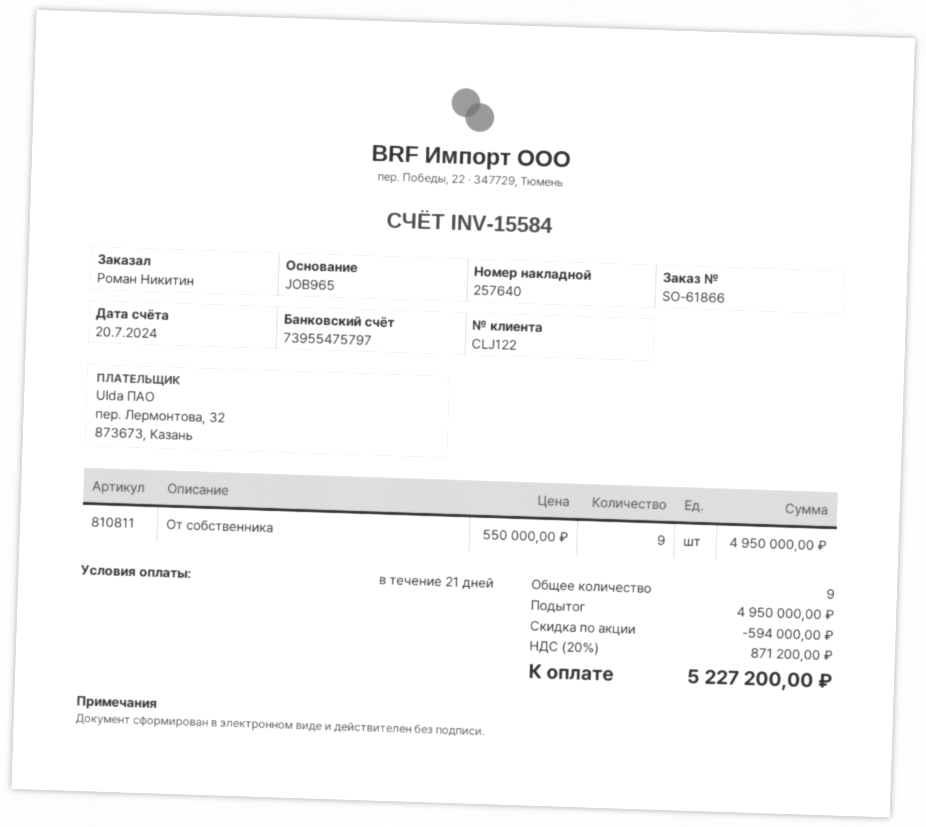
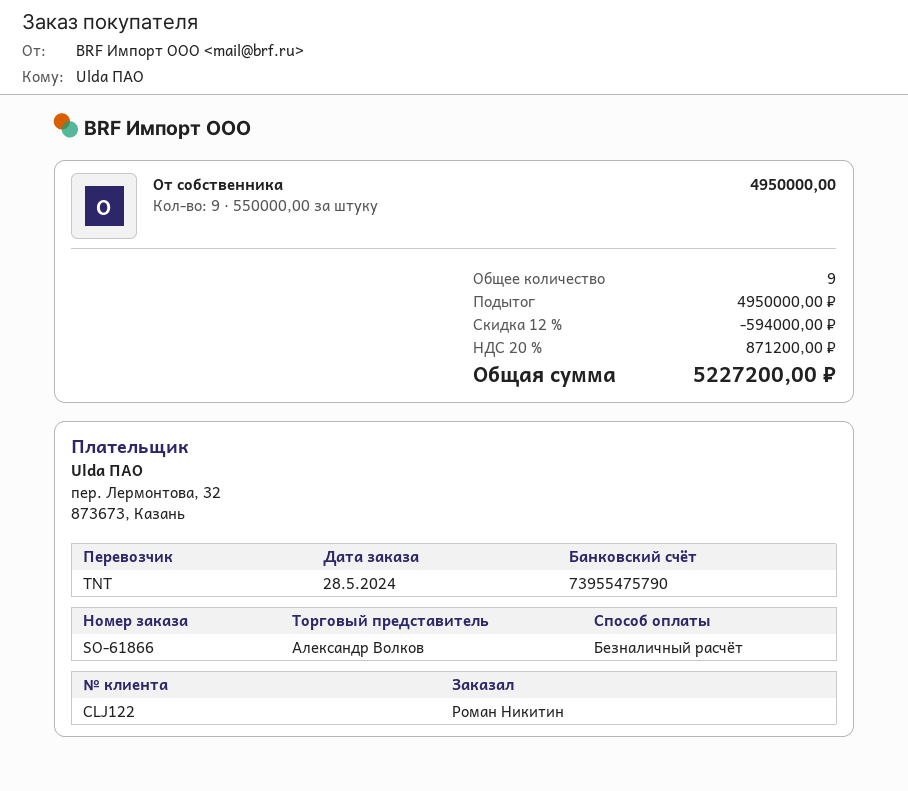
bank account: 73955475797 -> 73955475790

